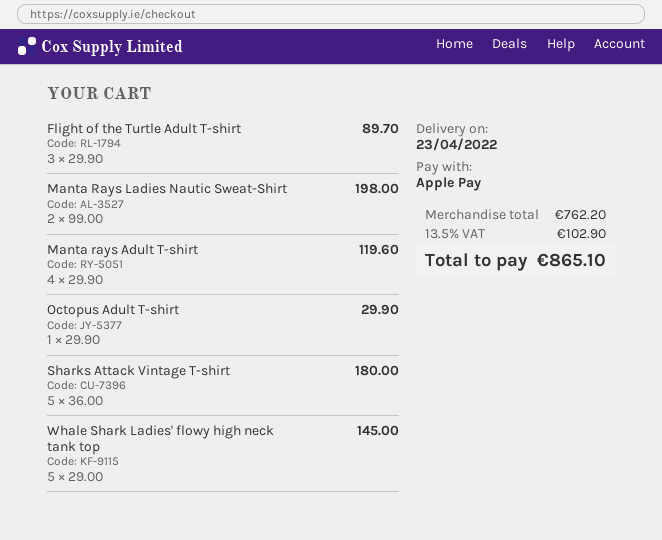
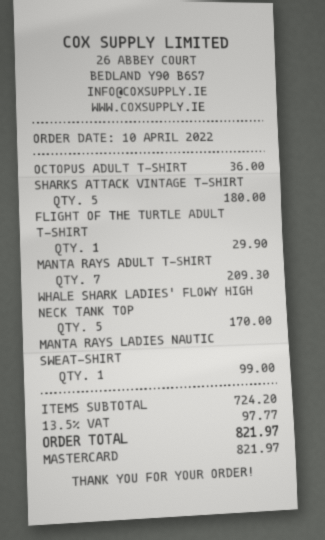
payment method: Apple Pay -> Mastercard
Flight of the Turtle Adult T-shirt: 3 for 89.70 -> 1 for 29.90
Manta Rays Ladies Nautic Sweat-Shirt: 2 for 198.00 -> 1 for 99.00
Manta rays Adult T-shirt: 4 for 119.60 -> 7 for 209.30
Octopus Adult T-shirt: 1 for 29.90 -> 1 for 36.00
Whale Shark Ladies' flowy high neck tank top: 5 for 145.00 -> 5 for 170.00
subtotal: 762.20 -> 724.20
tax: 13.5% = 102.90 -> 13.5% = 97.77
total: 865.10 -> 821.97

